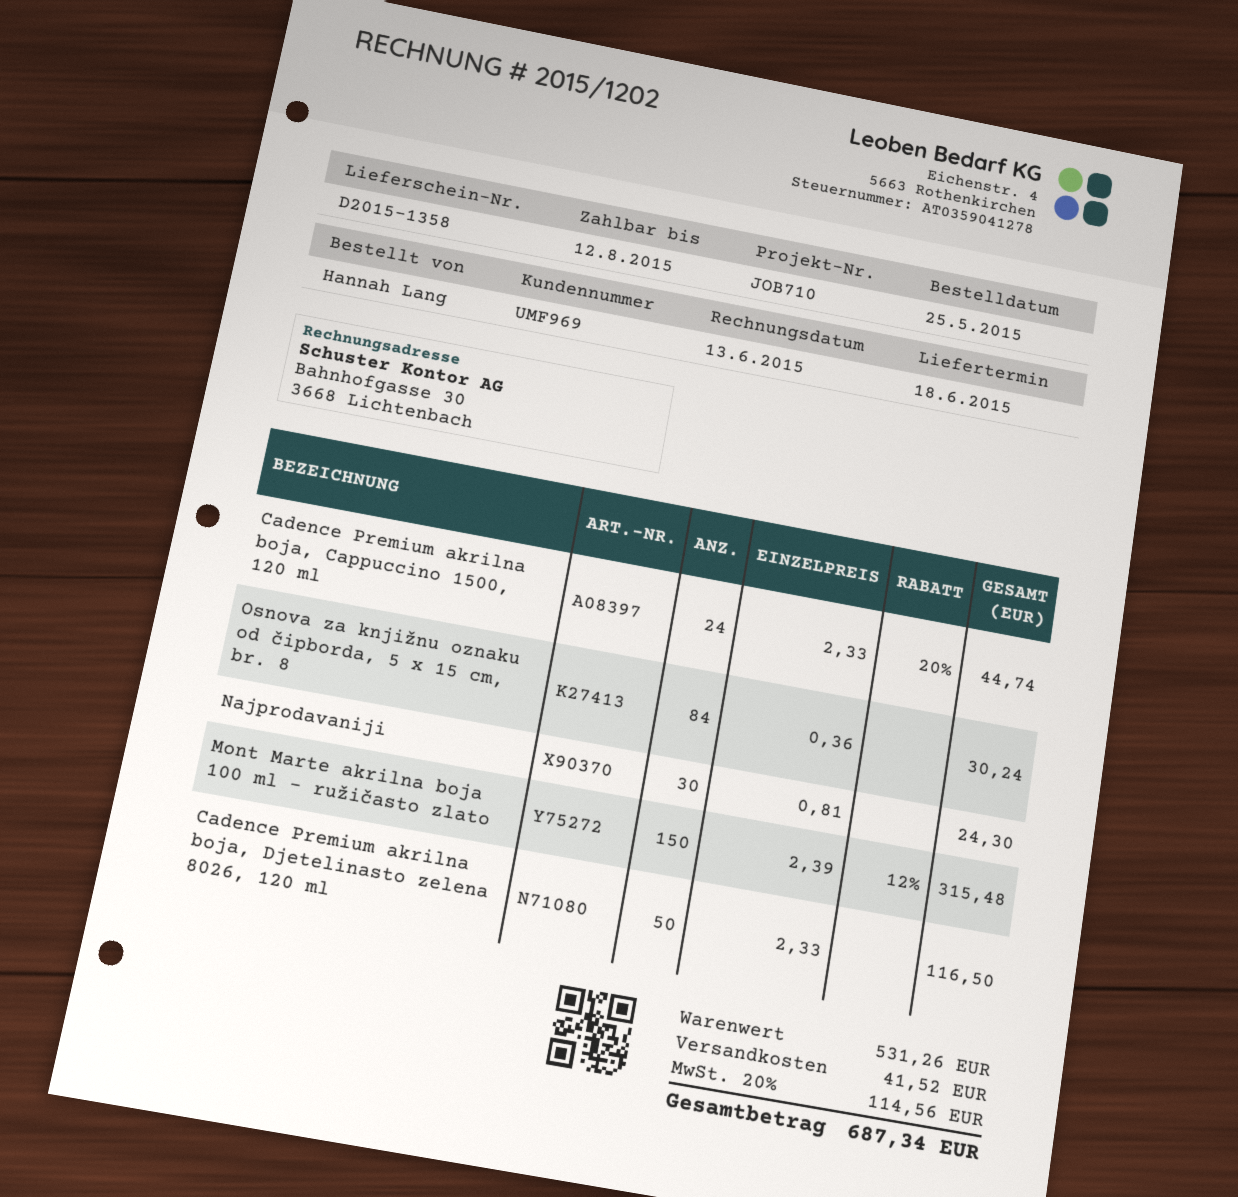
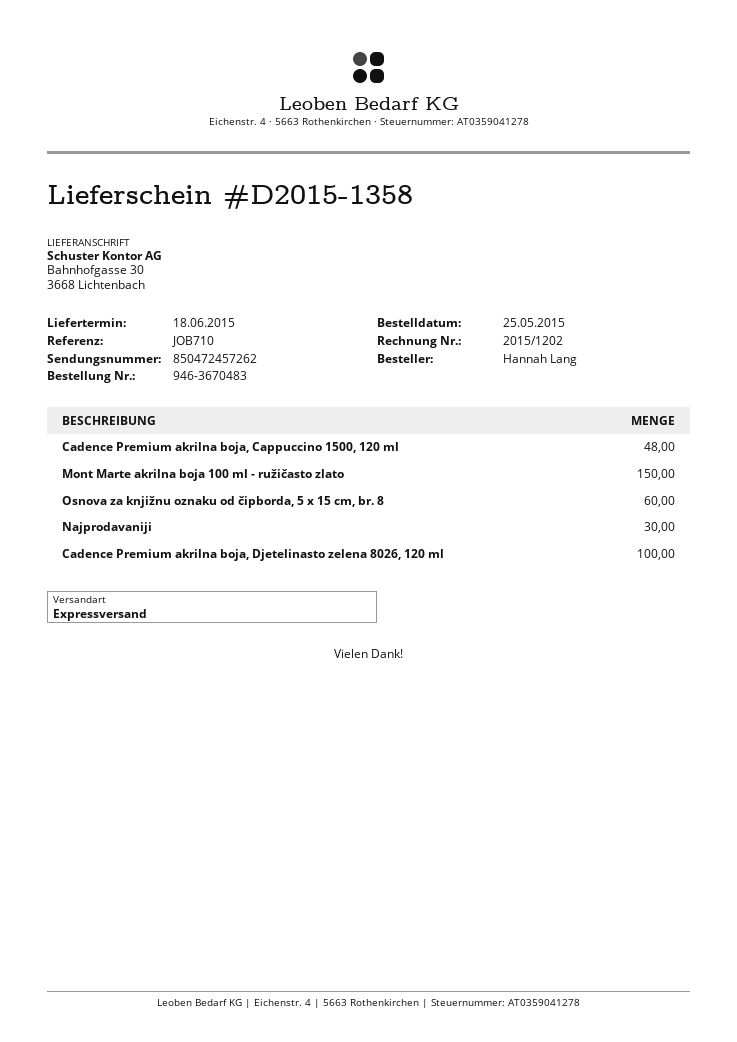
Cadence Premium akrilna boja, Cappuccino 1500, 120 ml: 24 -> 48
Osnova za knjižnu oznaku od čipborda, 5 x 15 cm, br. 8: 84 -> 60
Cadence Premium akrilna boja, Djetelinasto zelena 8026, 120 ml: 50 -> 100

